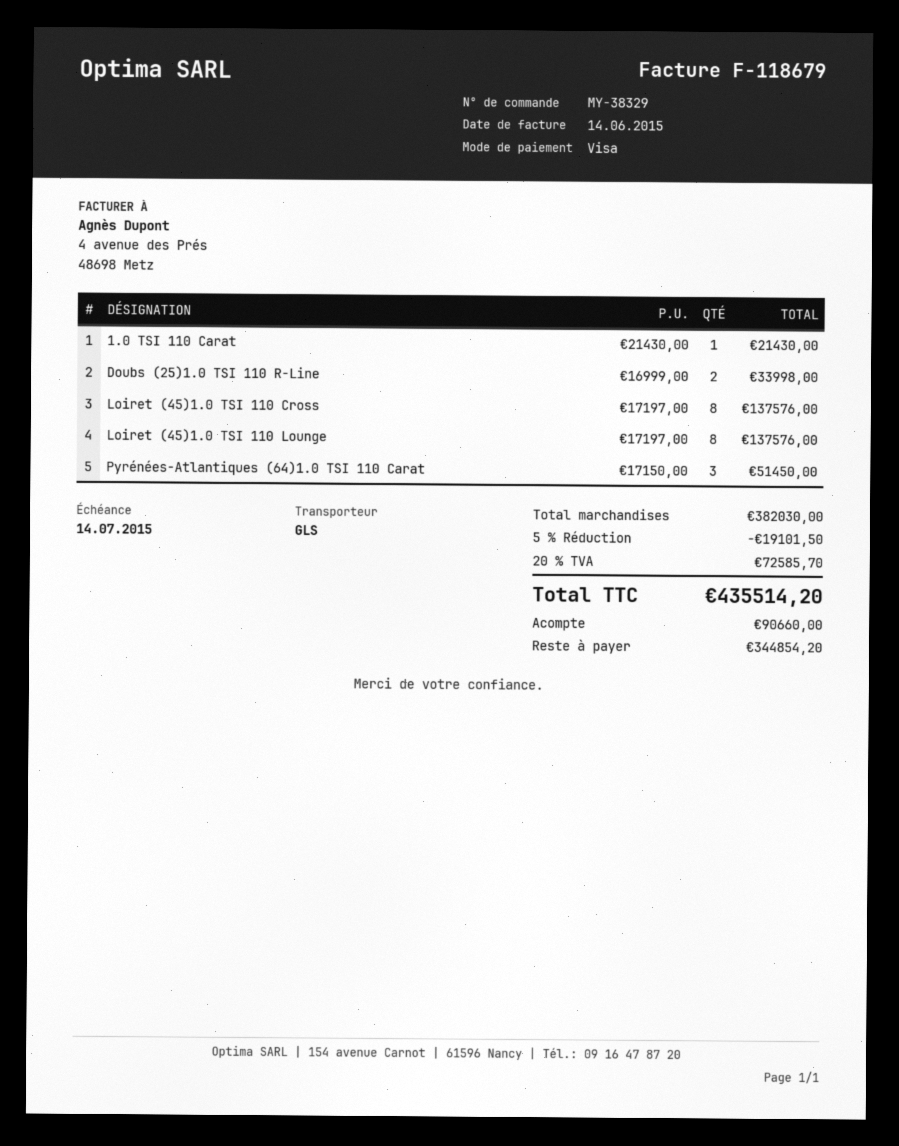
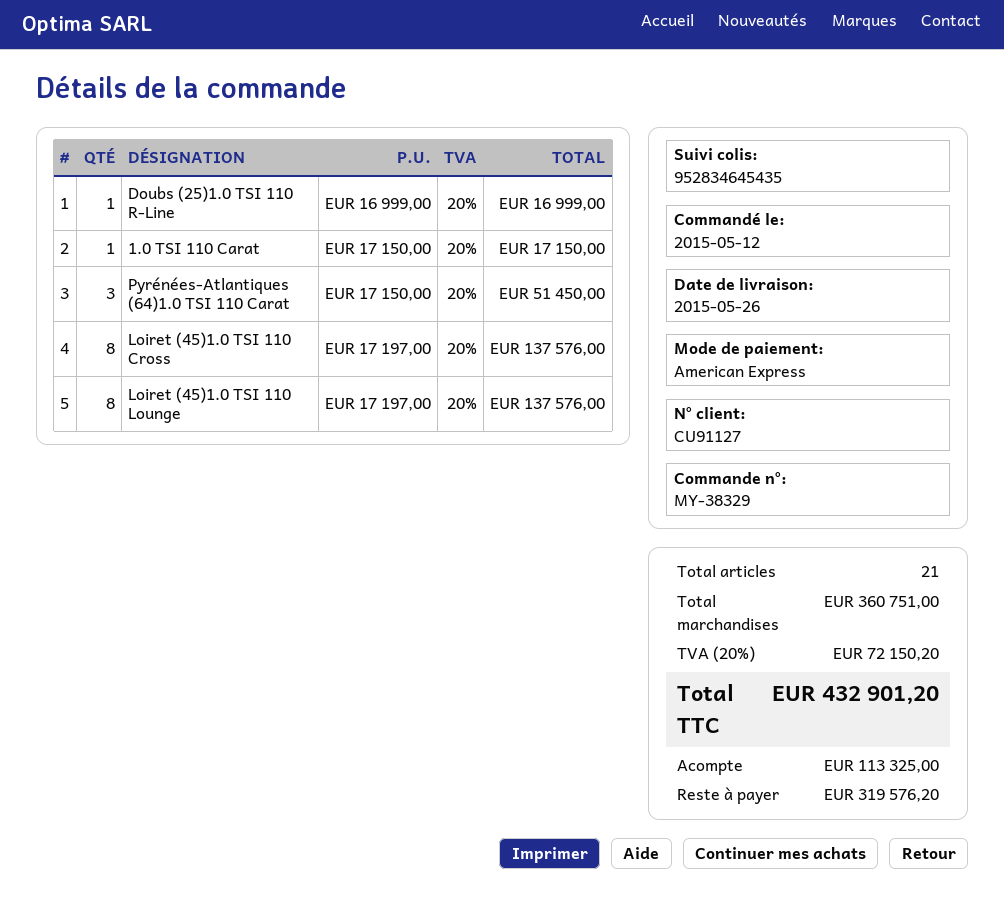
payment method: Visa -> American Express
1.0 TSI 110 Carat: 1 x 21430.00 = 21430.00 -> 1 x 17150.00 = 17150.00
Doubs (25)1.0 TSI 110 R-Line: 2 x 16999.00 = 33998.00 -> 1 x 16999.00 = 16999.00
subtotal: 382030.00 -> 360751.00
discount: 5% = 19101.50 -> none
tax: 20% = 72585.70 -> 20% = 72150.20
total: 435514.20 -> 432901.20
deposit: 90660.00 -> 113325.00
balance: 344854.20 -> 319576.20

